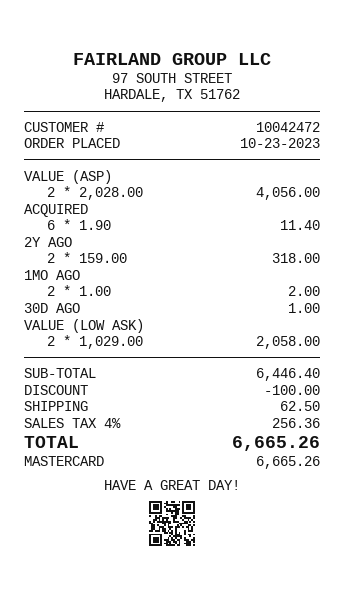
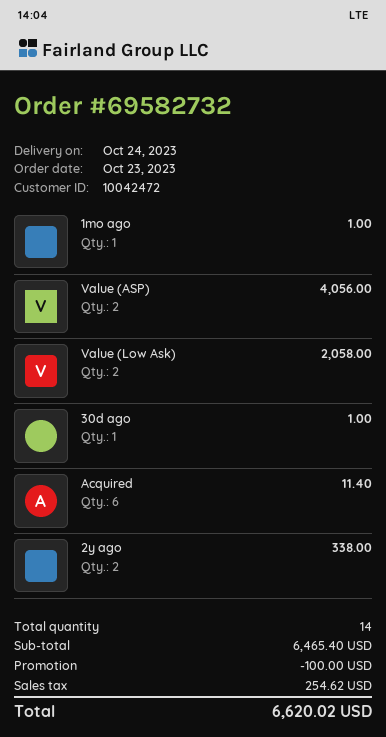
2Y AGO: 2 for 318.00 -> 2 for 338.00
1MO AGO: 2 for 2.00 -> 1 for 1.00
subtotal: 6446.40 -> 6465.40
shipping: 62.50 -> none
tax: 256.36 -> 254.62
total: 6665.26 -> 6620.02

